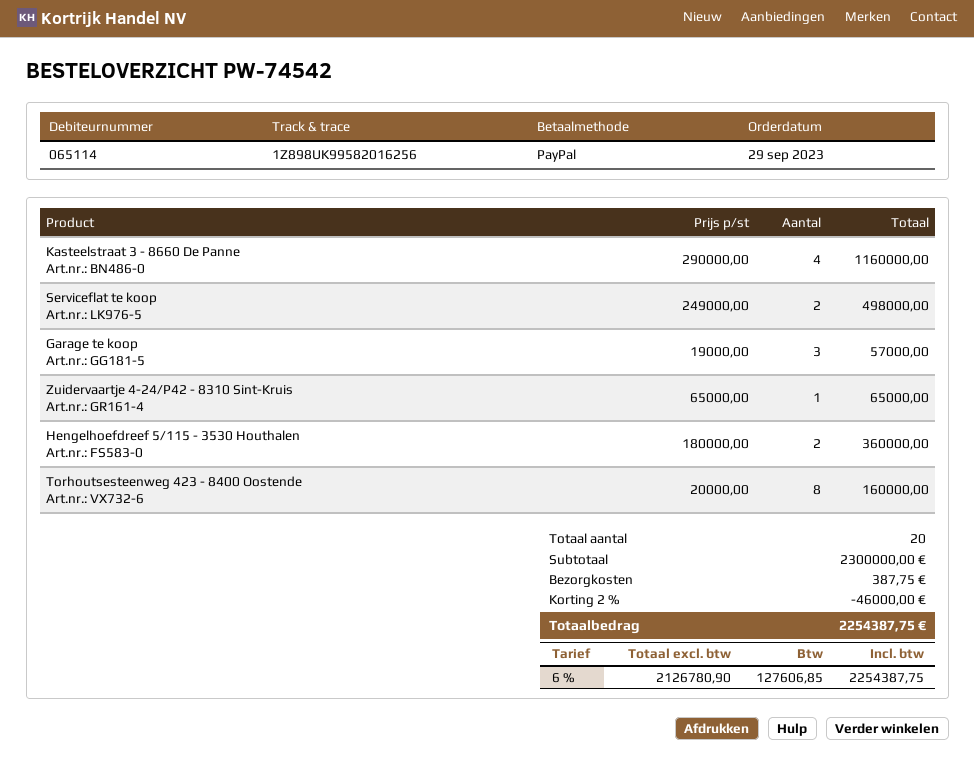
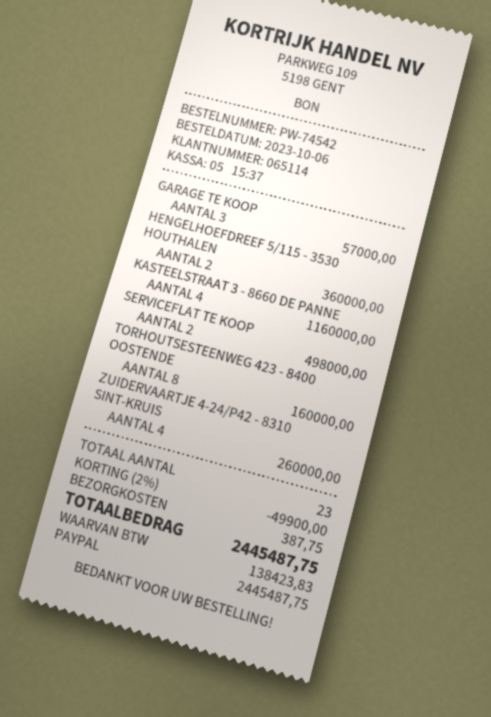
order date: 2023-09-29 -> 2023-10-06
Zuidervaartje 4-24/P42 - 8310 Sint-Kruis: 1 for 65000.00 -> 4 for 260000.00
total quantity: 20 -> 23
discount: 2% = 46000.00 -> 2% = 49900.00
tax: 127606.85 -> 138423.83
total: 2254387.75 -> 2445487.75

